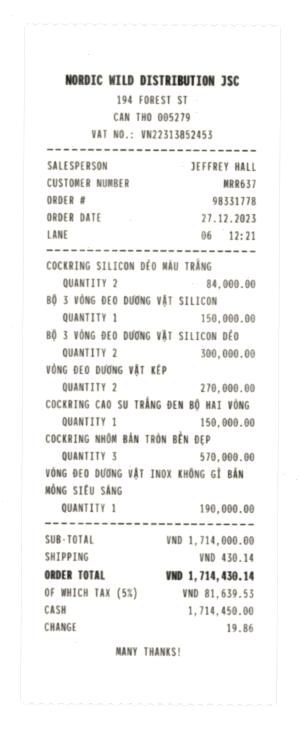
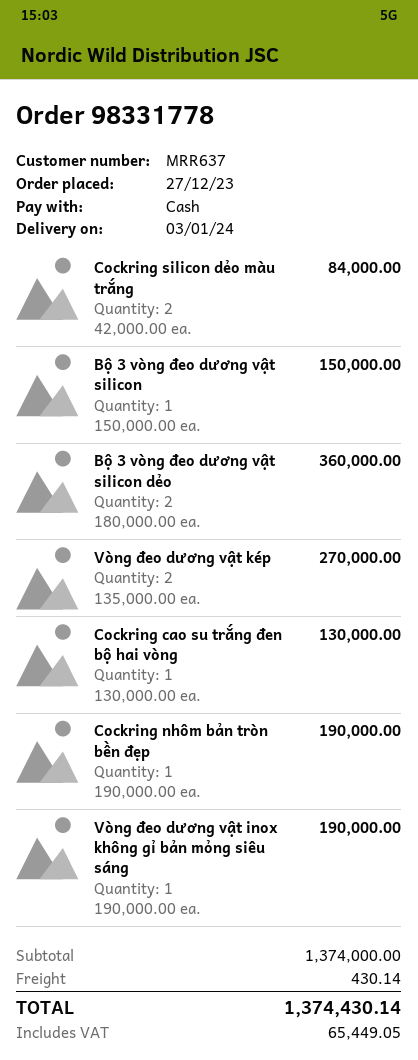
BỘ 3 VÒNG ĐEO DƯƠNG VẬT SILICON DẺO: 2 for 300000.00 -> 2 for 360000.00
COCKRING CAO SU TRẮNG ĐEN BỘ HAI VÒNG: 1 for 150000.00 -> 1 for 130000.00
COCKRING NHÔM BẢN TRÒN BỀN ĐẸP: 3 for 570000.00 -> 1 for 190000.00
subtotal: 1714000.00 -> 1374000.00
tax: 81639.53 -> 65449.05
total: 1714430.14 -> 1374430.14

